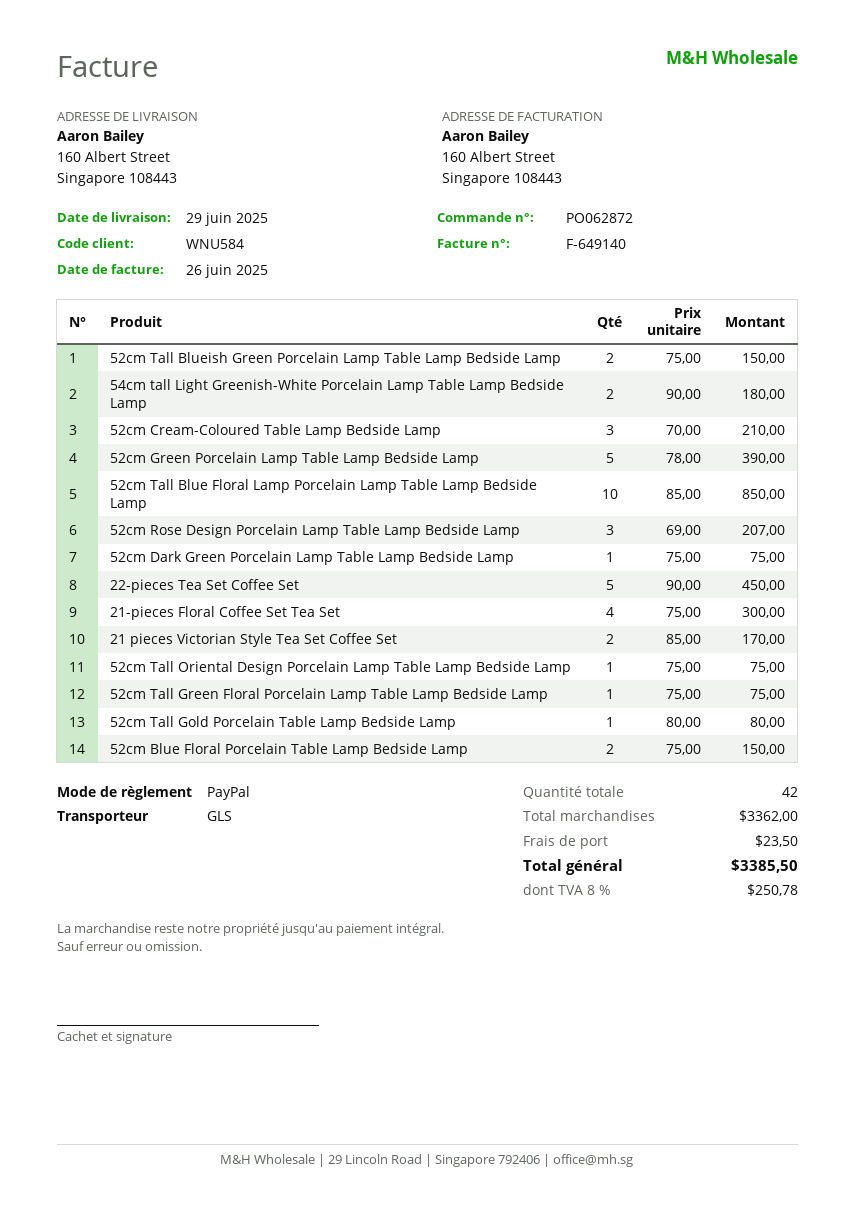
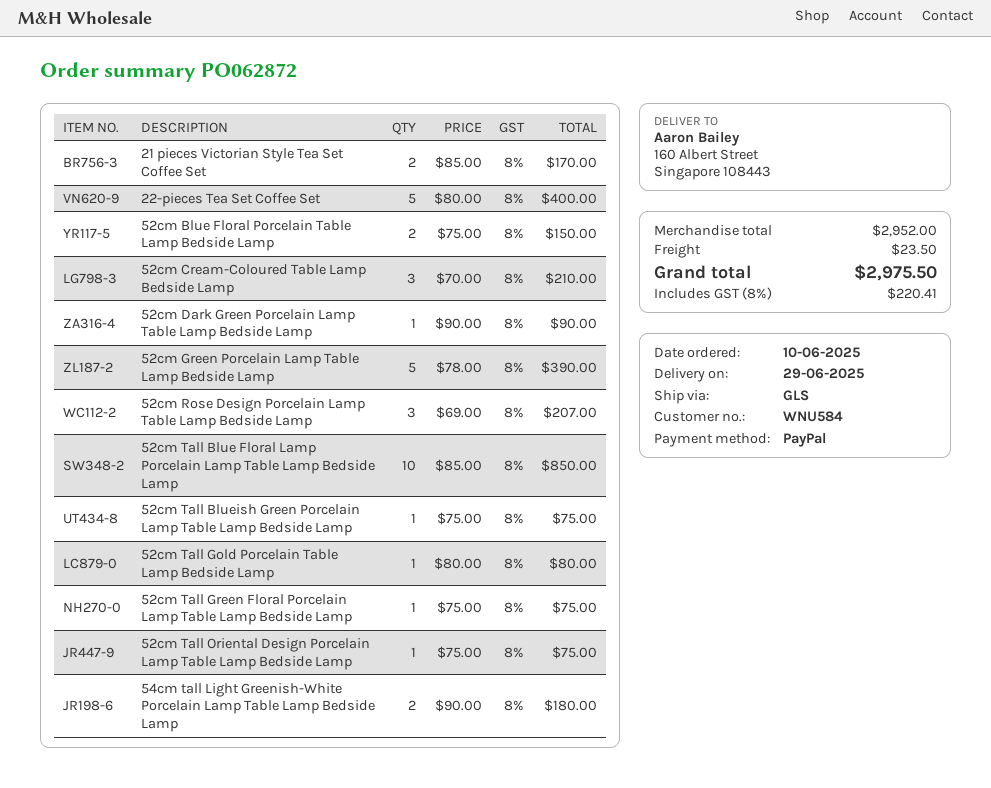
52cm Tall Blueish Green Porcelain Lamp Table Lamp Bedside Lamp: 2 x 75.00 = 150.00 -> 1 x 75.00 = 75.00
52cm Dark Green Porcelain Lamp Table Lamp Bedside Lamp: 1 x 75.00 = 75.00 -> 1 x 90.00 = 90.00
22-pieces Tea Set Coffee Set: 5 x 90.00 = 450.00 -> 5 x 80.00 = 400.00
21-pieces Floral Coffee Set Tea Set: 4 x 75.00 = 300.00 -> none
subtotal: 3362.00 -> 2952.00
tax: 8% = 250.78 -> 8% = 220.41
total: 3385.50 -> 2975.50

